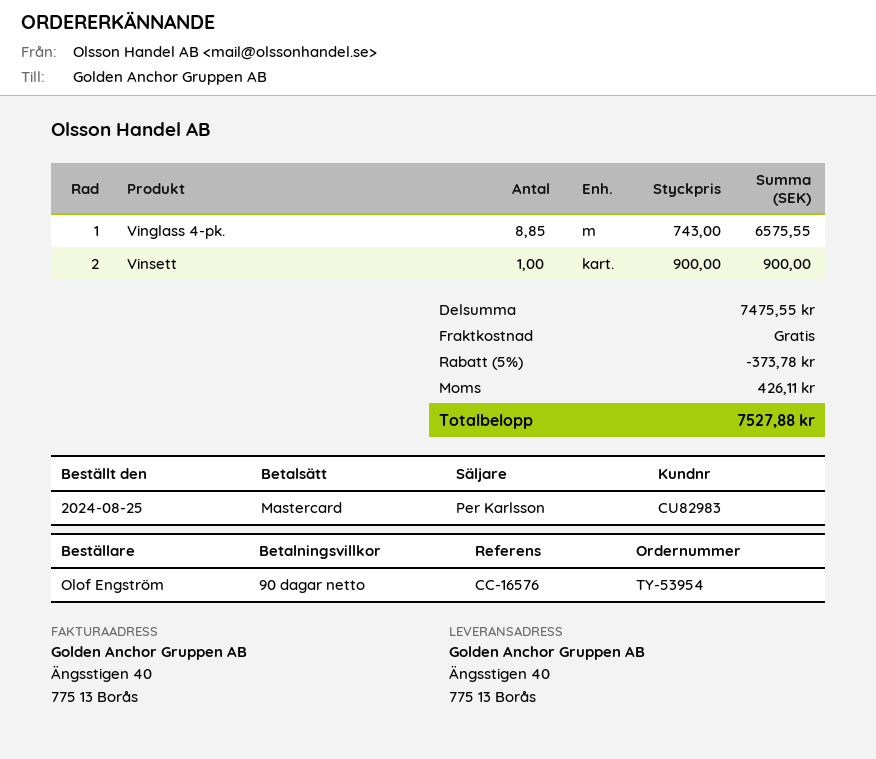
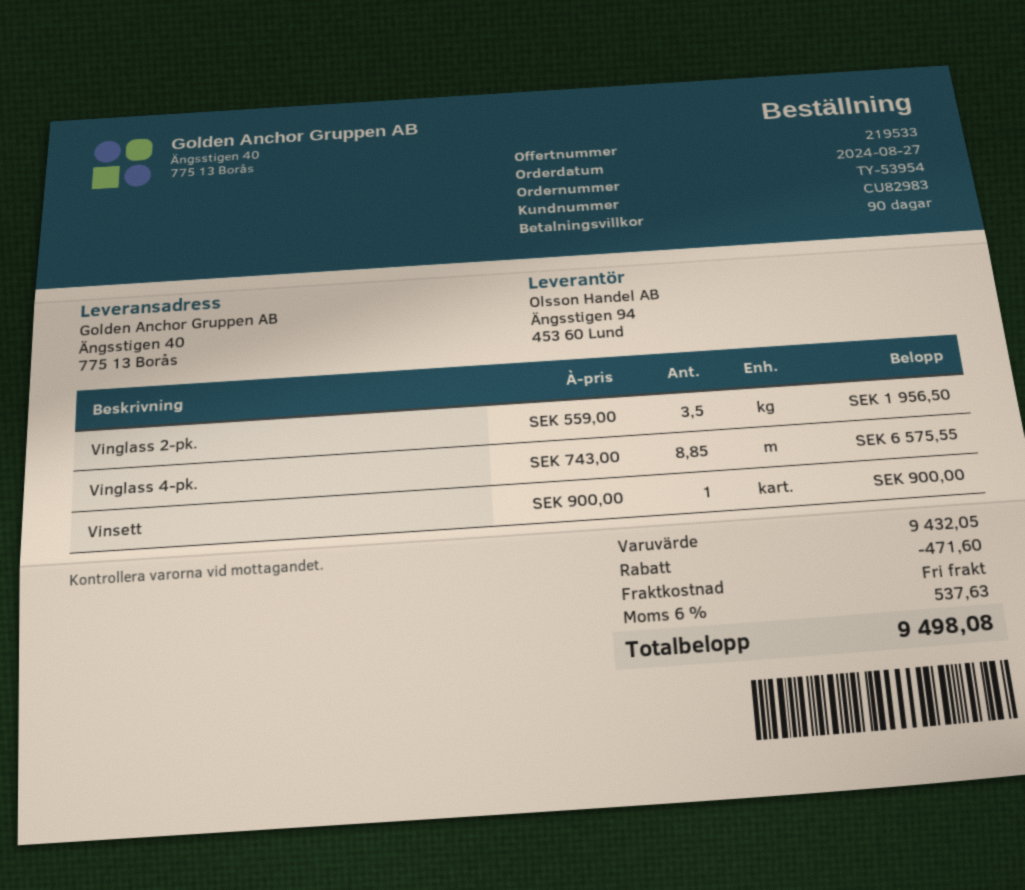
order date: 2024-08-25 -> 2024-08-27
Vinglass 2-pk.: none -> 3.5 x 559.00 = 1956.50
subtotal: 7475.55 -> 9432.05
discount: 373.78 -> 471.60
tax: 426.11 -> 537.63
total: 7527.88 -> 9498.08

